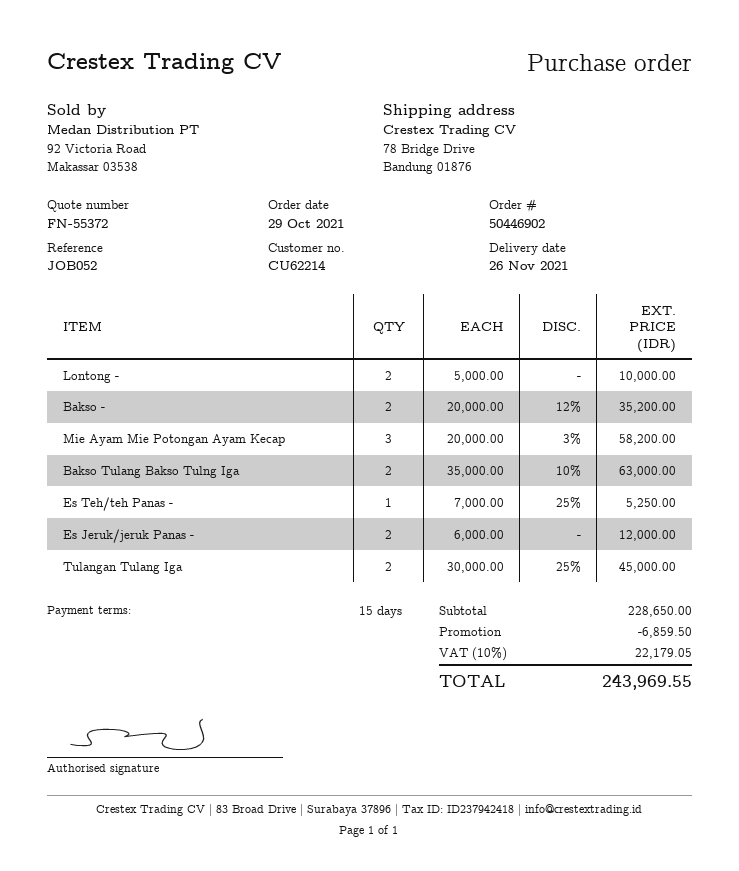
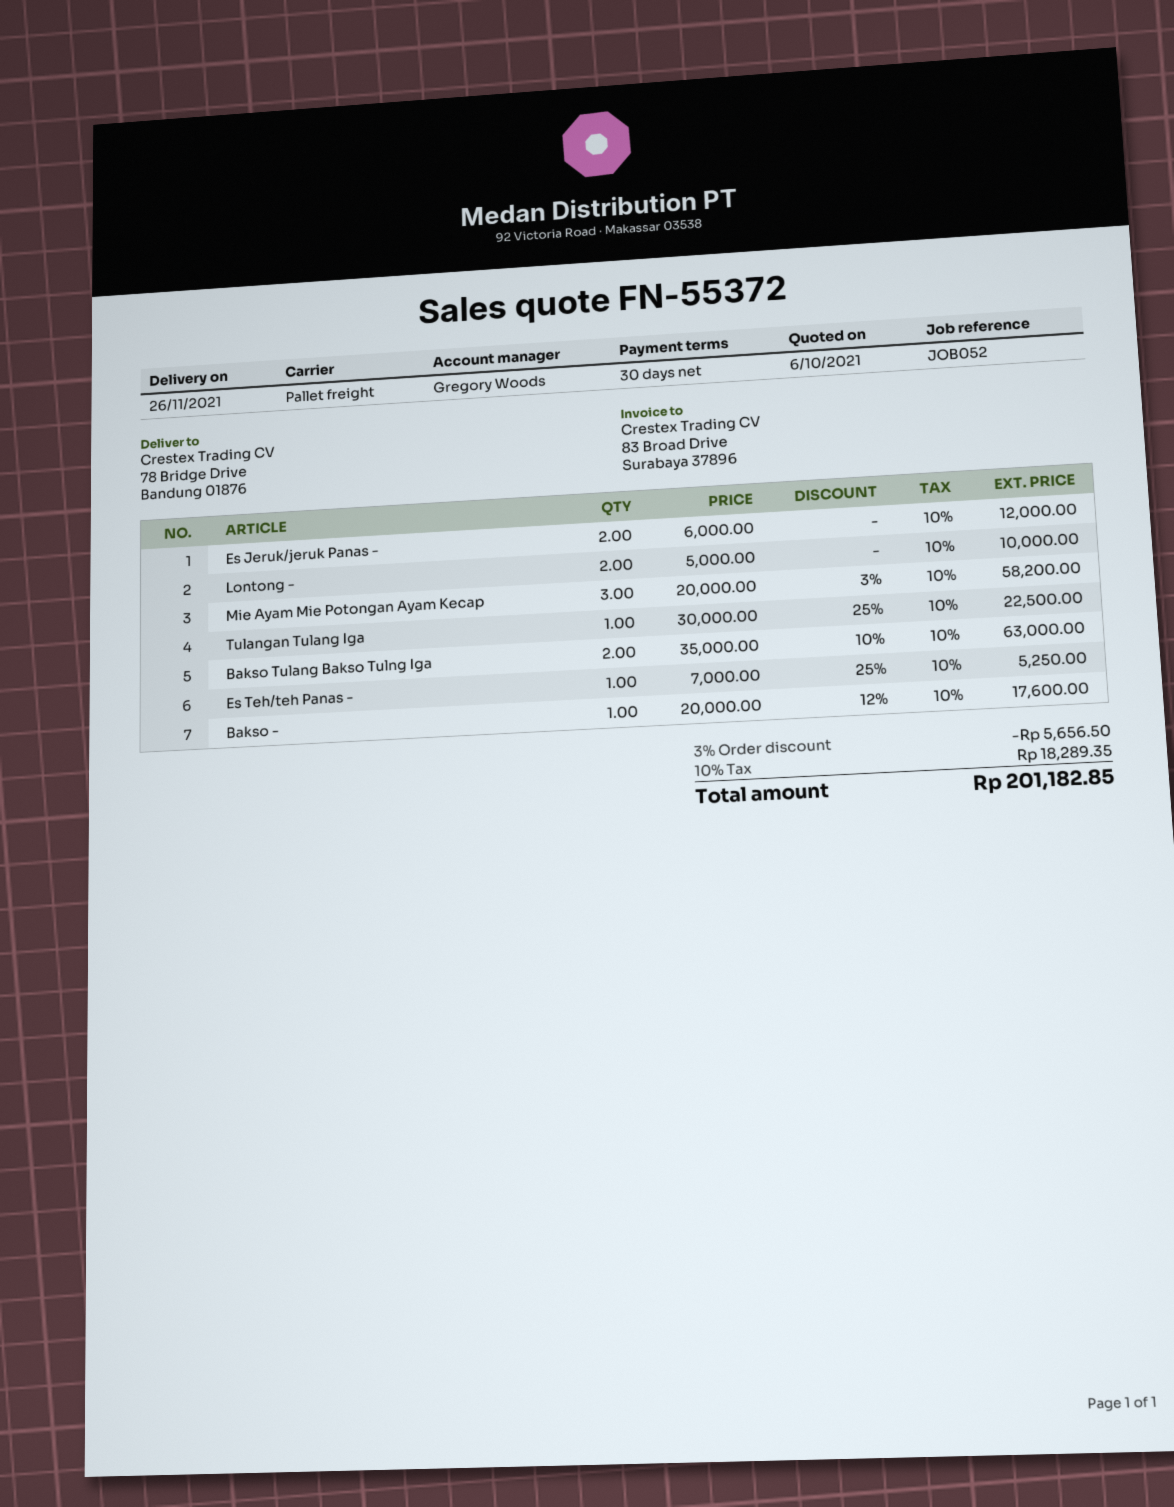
payment terms: 15 days -> 30 days
Bakso -: 2 x 20000.00 - 12% = 35200.00 -> 1 x 20000.00 - 12% = 17600.00
Tulangan Tulang Iga: 2 x 30000.00 - 25% = 45000.00 -> 1 x 30000.00 - 25% = 22500.00
discount: 6859.50 -> 5656.50
tax: 10% = 22179.05 -> 10% = 18289.35
total: 243969.55 -> 201182.85

